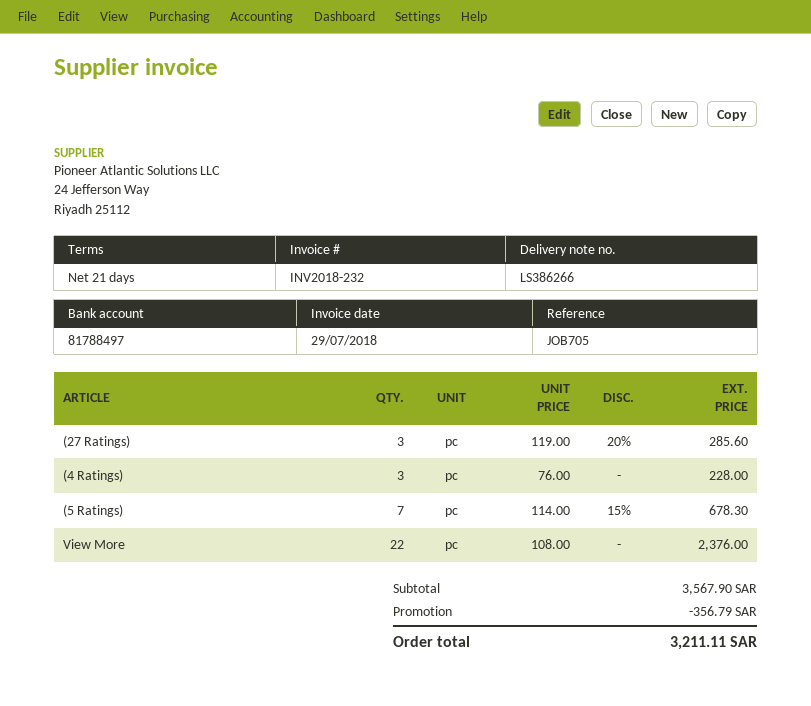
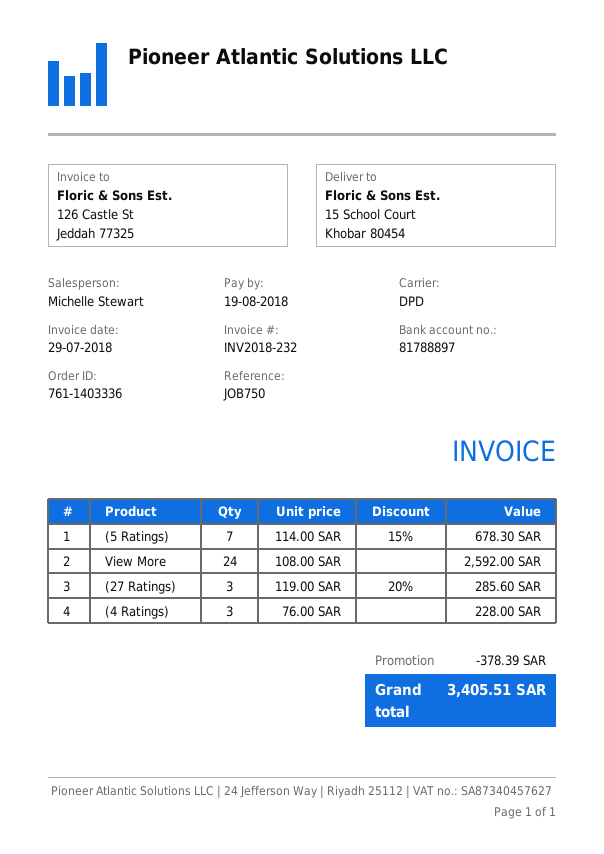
reference: JOB705 -> JOB750
bank account: 81788497 -> 81788897
View More: 22 x 108.00 = 2376.00 -> 24 x 108.00 = 2592.00
discount: 356.79 -> 378.39
total: 3211.11 -> 3405.51

